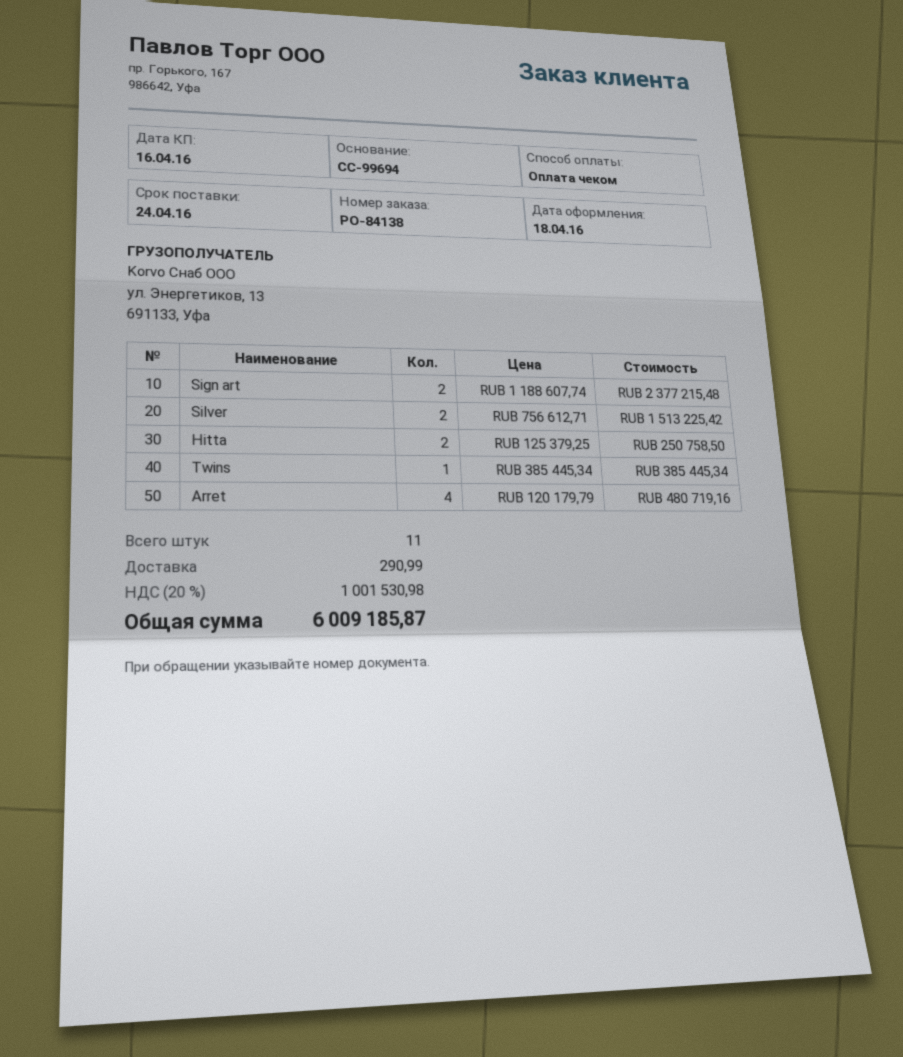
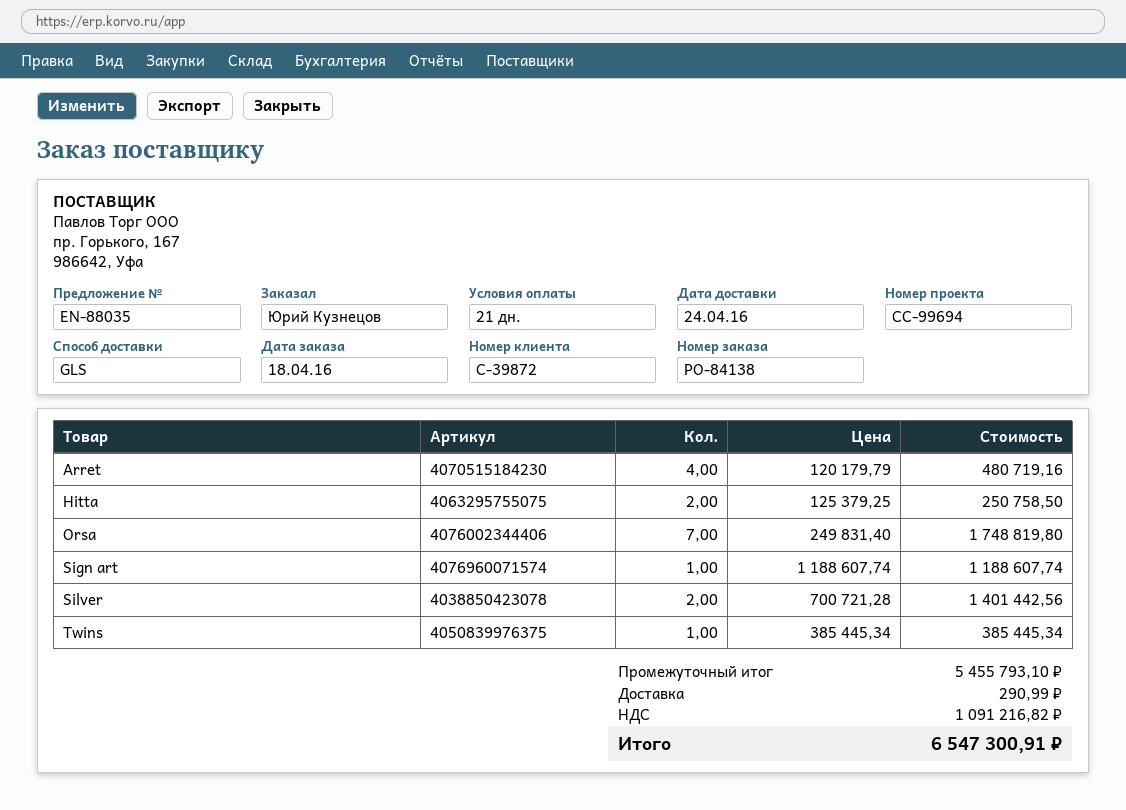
Sign art: 2 x 1188607.74 = 2377215.48 -> 1 x 1188607.74 = 1188607.74
Silver: 2 x 756612.71 = 1513225.42 -> 2 x 700721.28 = 1401442.56
Orsa: none -> 7 x 249831.40 = 1748819.80
tax: 1001530.98 -> 1091216.82
total: 6009185.87 -> 6547300.91

